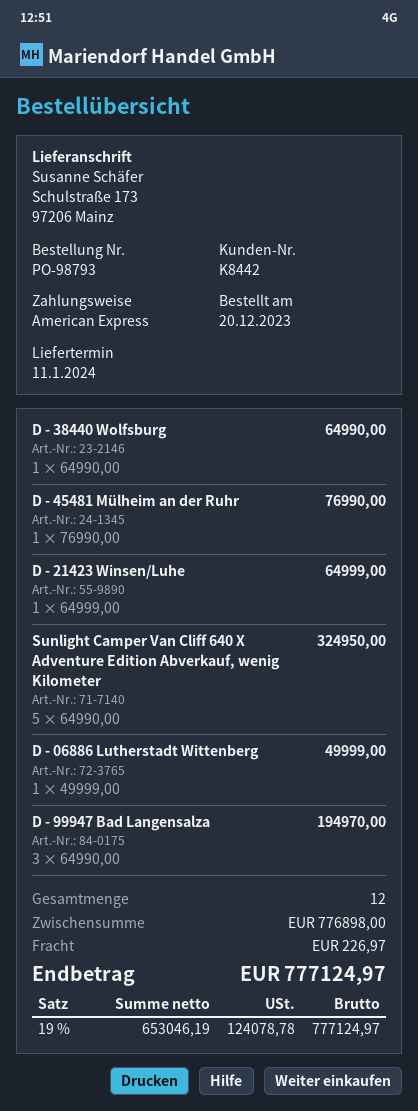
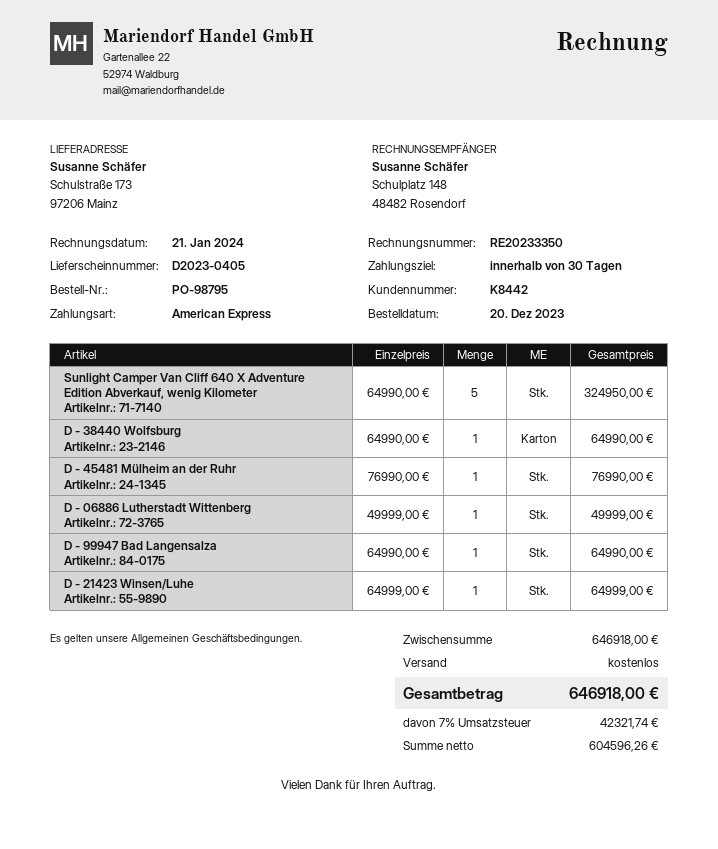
order number: PO-98793 -> PO-98795
D - 99947 Bad Langensalza: 3 x 64990.00 = 194970.00 -> 1 x 64990.00 = 64990.00
subtotal: 776898.00 -> 646918.00
shipping: 226.97 -> 0.00
net: 653046.19 -> 604596.26
tax: 19% = 124078.78 -> 7% = 42321.74
total: 777124.97 -> 646918.00

